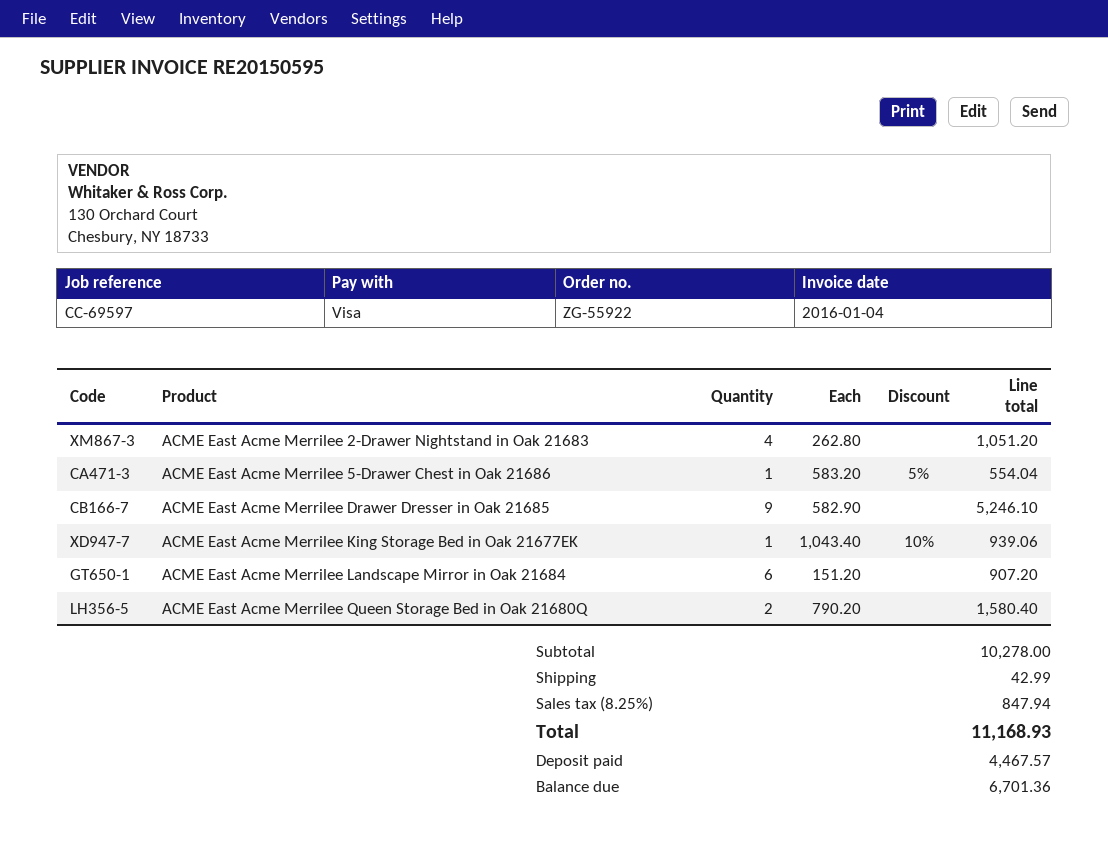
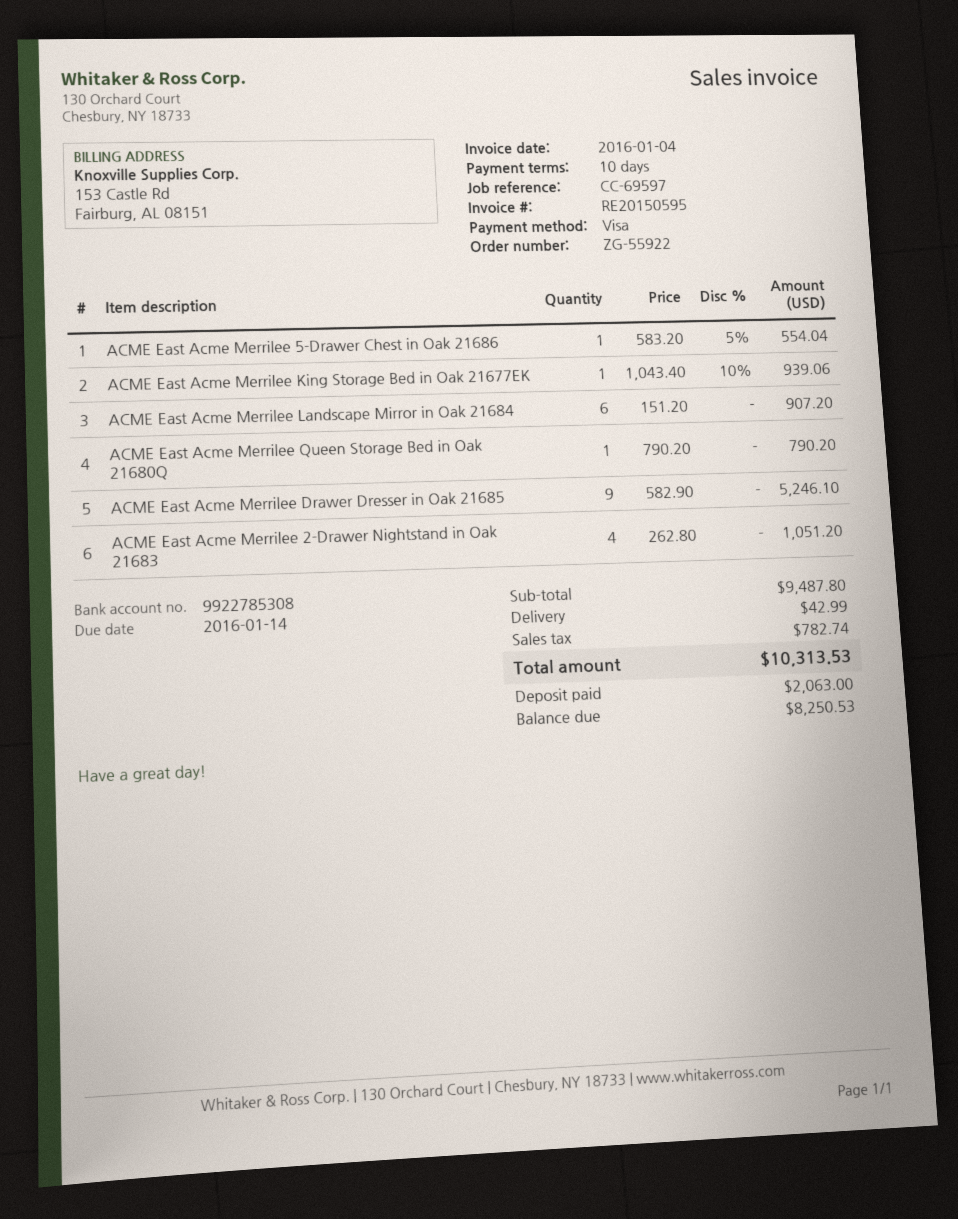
ACME East Acme Merrilee Queen Storage Bed in Oak 21680Q: 2 x 790.20 = 1580.40 -> 1 x 790.20 = 790.20
subtotal: 10278.00 -> 9487.80
tax: 847.94 -> 782.74
total: 11168.93 -> 10313.53
deposit: 4467.57 -> 2063.00
balance: 6701.36 -> 8250.53

